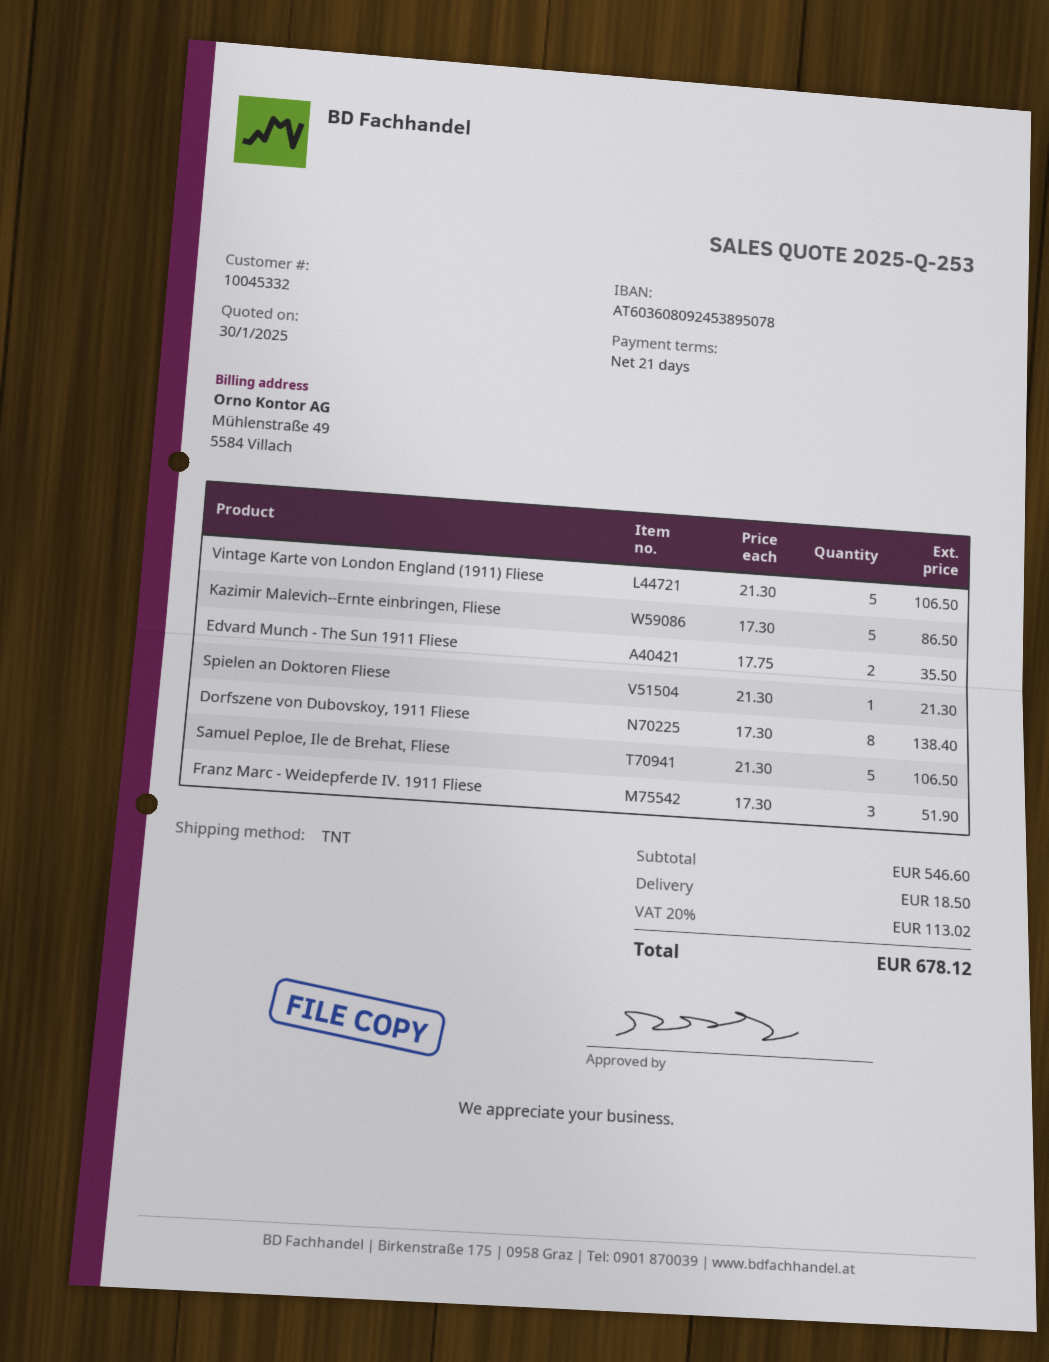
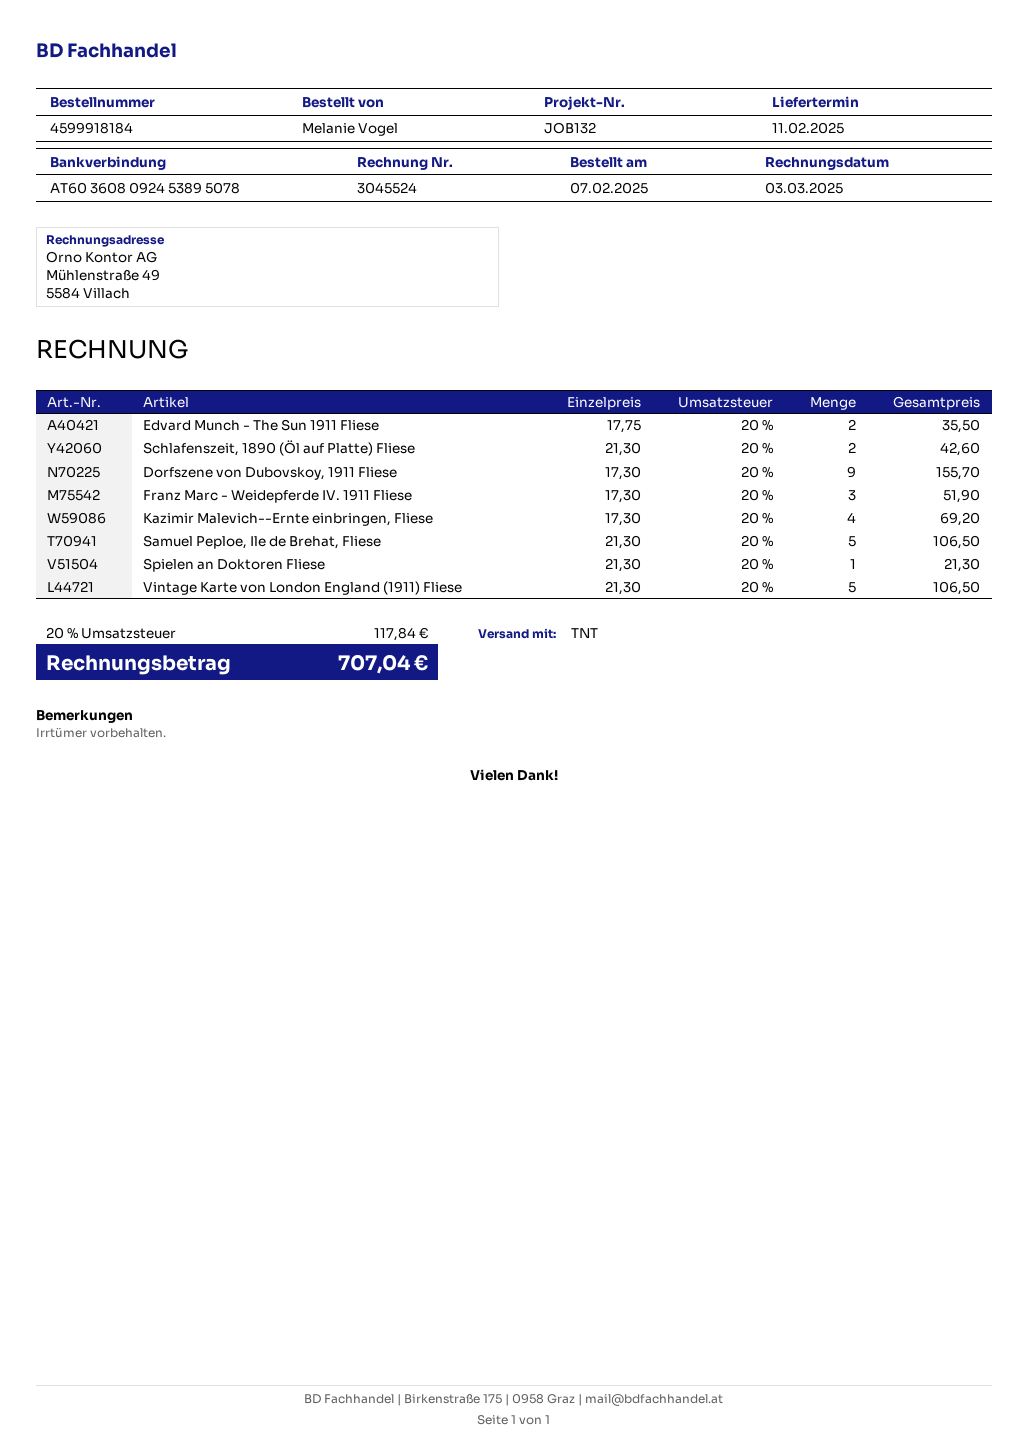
Kazimir Malevich--Ernte einbringen, Fliese: 5 x 17.30 = 86.50 -> 4 x 17.30 = 69.20
Dorfszene von Dubovskoy, 1911 Fliese: 8 x 17.30 = 138.40 -> 9 x 17.30 = 155.70
Schlafenszeit, 1890 (Öl auf Platte) Fliese: none -> 2 x 21.30 = 42.60
shipping: 18.50 -> none
tax: 20% = 113.02 -> 20% = 117.84
total: 678.12 -> 707.04

